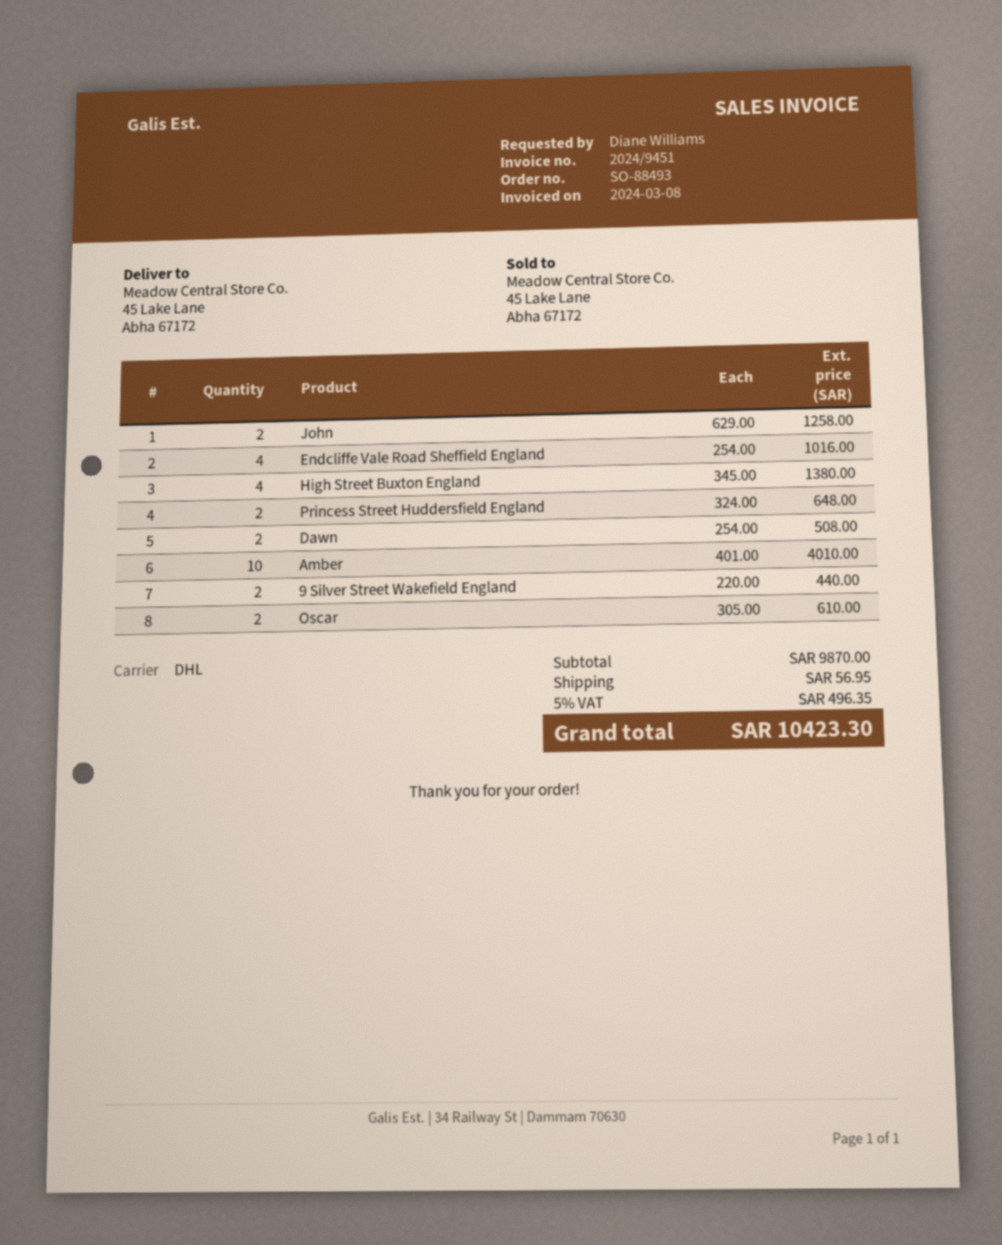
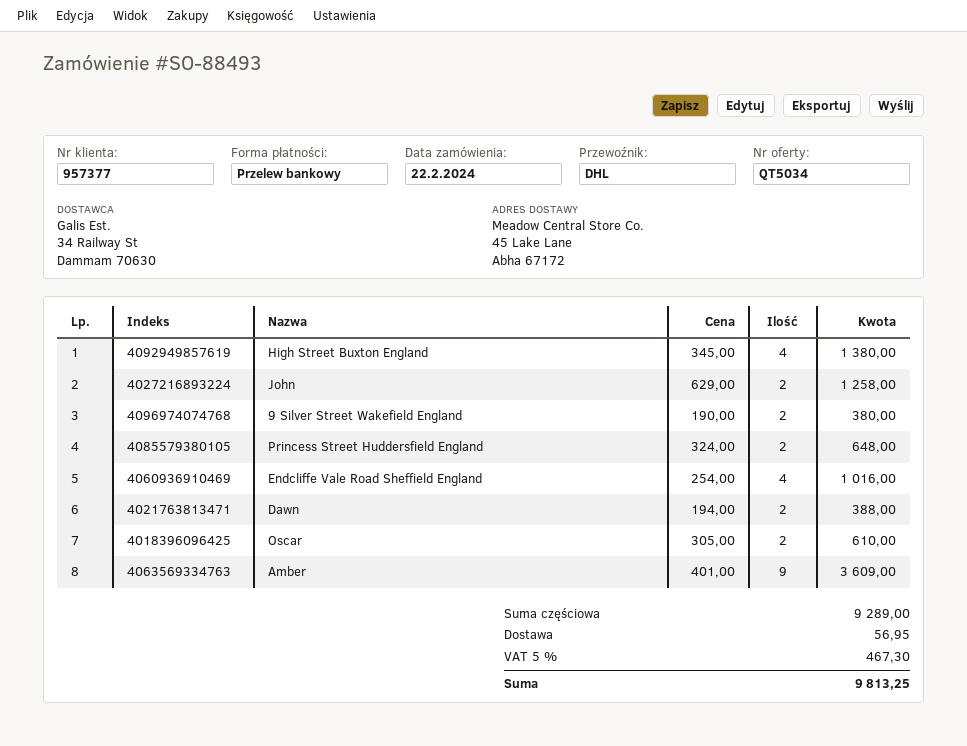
Dawn: 2 x 254.00 = 508.00 -> 2 x 194.00 = 388.00
Amber: 10 x 401.00 = 4010.00 -> 9 x 401.00 = 3609.00
9 Silver Street Wakefield England: 2 x 220.00 = 440.00 -> 2 x 190.00 = 380.00
subtotal: 9870.00 -> 9289.00
tax: 5% = 496.35 -> 5% = 467.30
total: 10423.30 -> 9813.25

